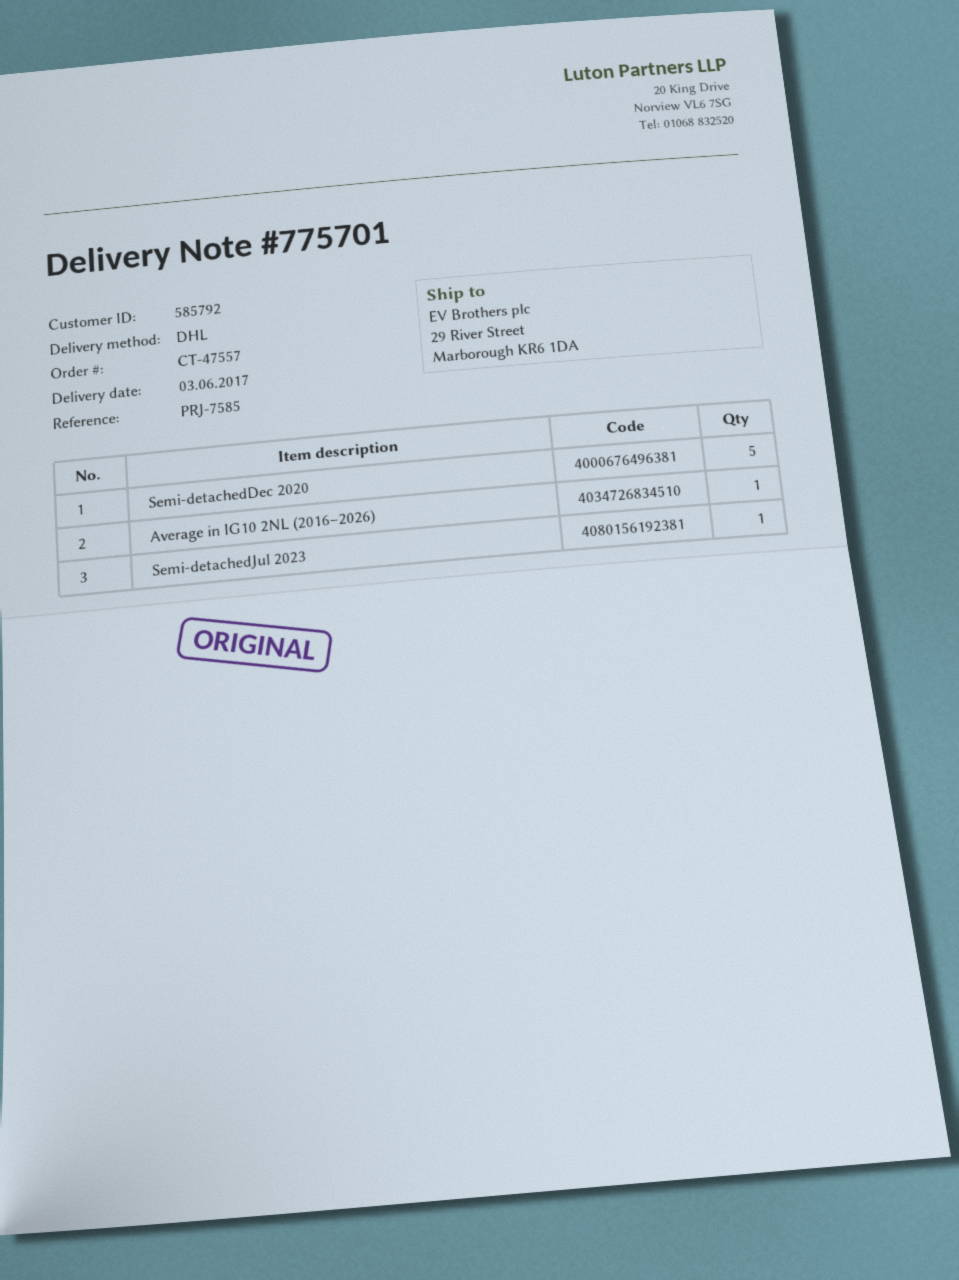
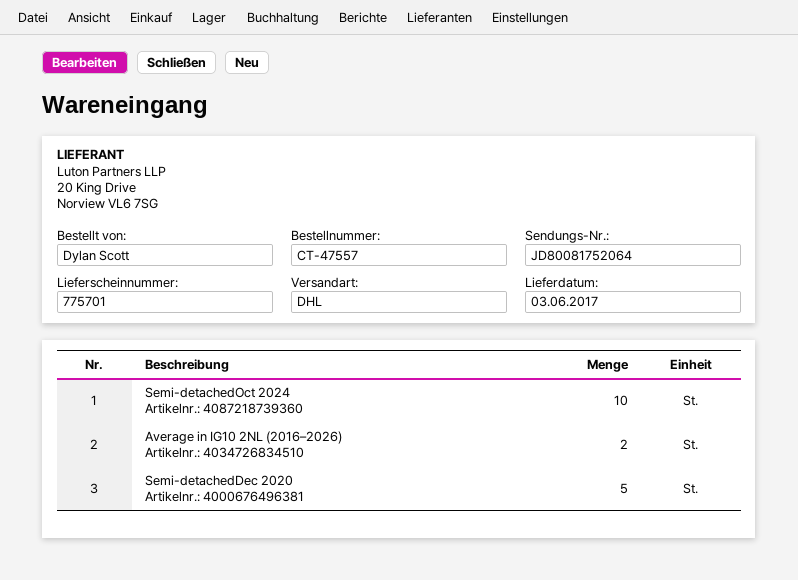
Average in IG10 2NL (2016–2026): 1 -> 2
Semi-detachedJul 2023: 1 -> none
Semi-detachedOct 2024: none -> 10

